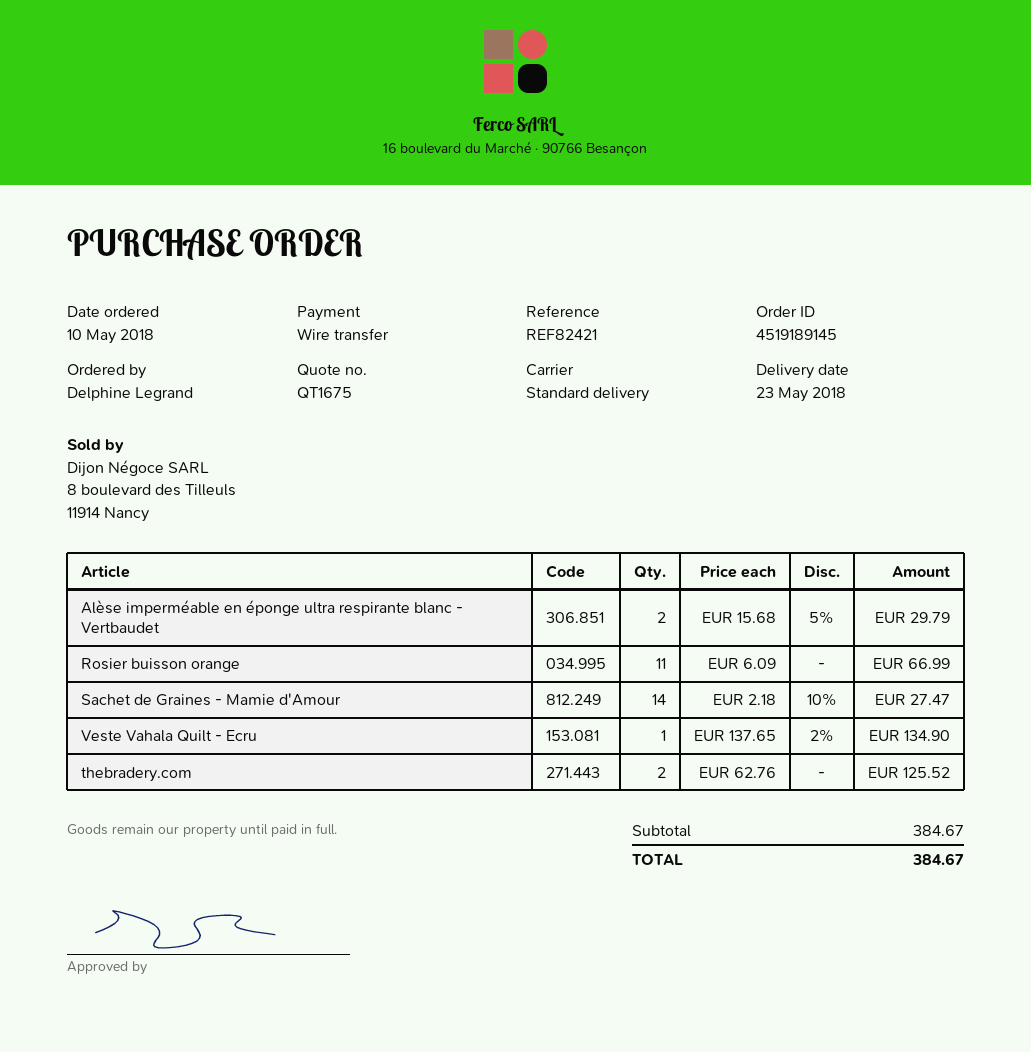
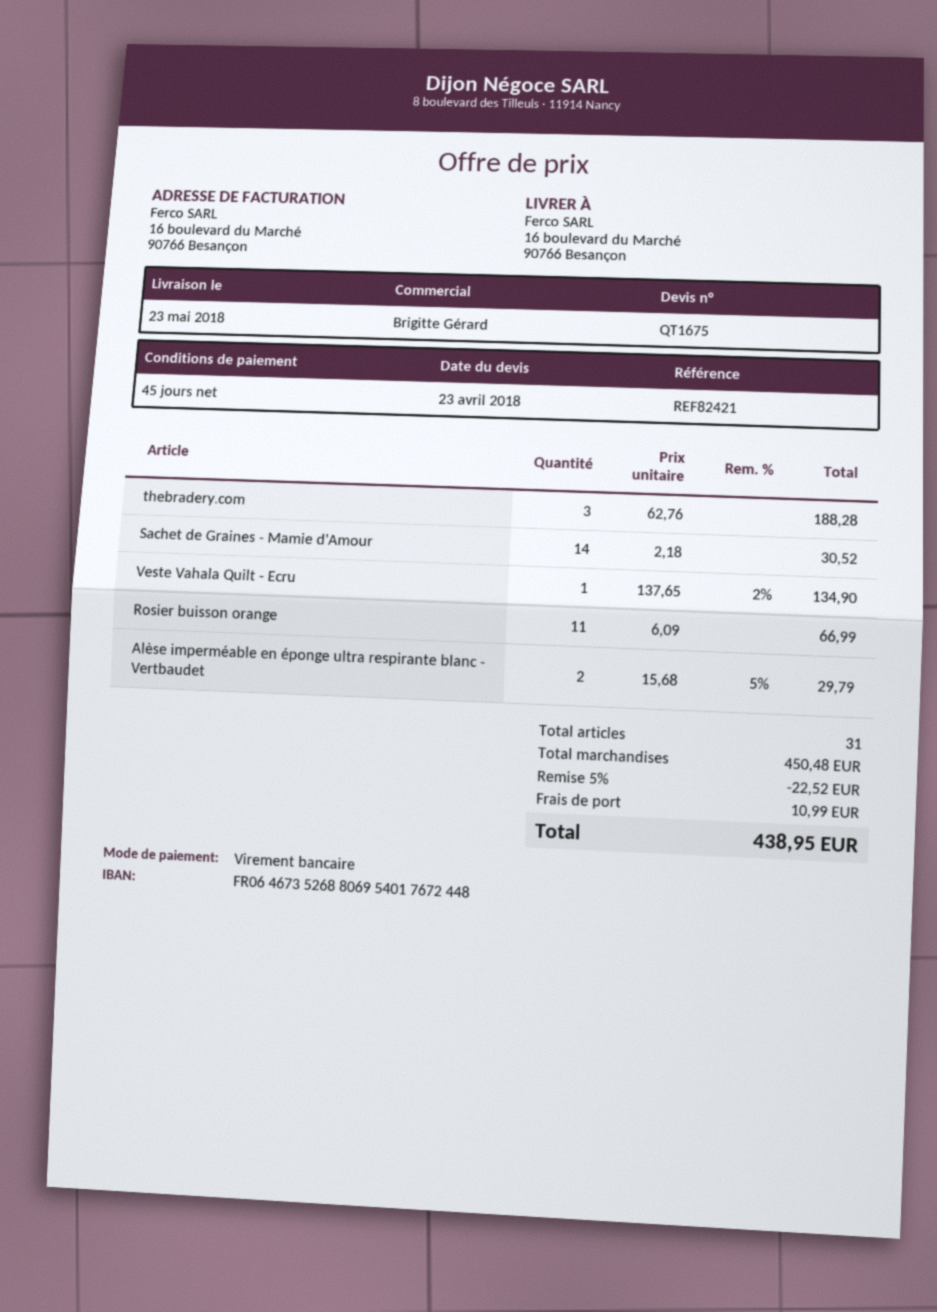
Sachet de Graines - Mamie d'Amour: 14 x 2.18 - 10% = 27.47 -> 14 x 2.18 = 30.52
thebradery.com: 2 x 62.76 = 125.52 -> 3 x 62.76 = 188.28
subtotal: 384.67 -> 450.48
discount: none -> 5% = 22.52
shipping: none -> 10.99
total: 384.67 -> 438.95

